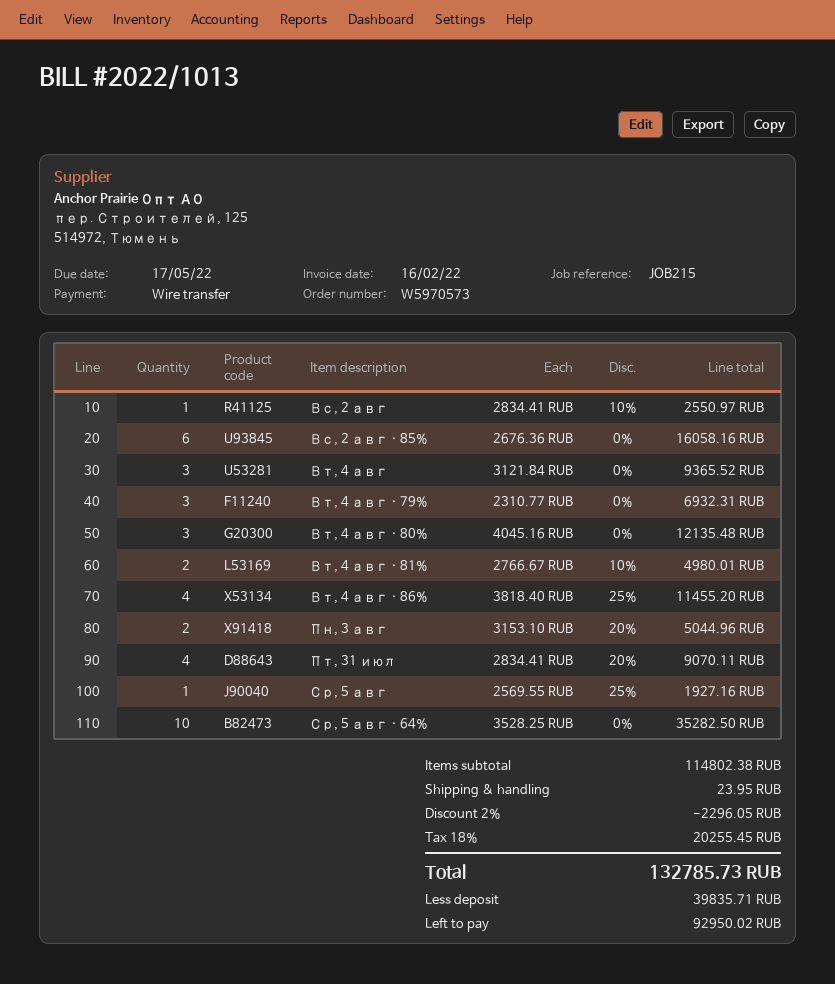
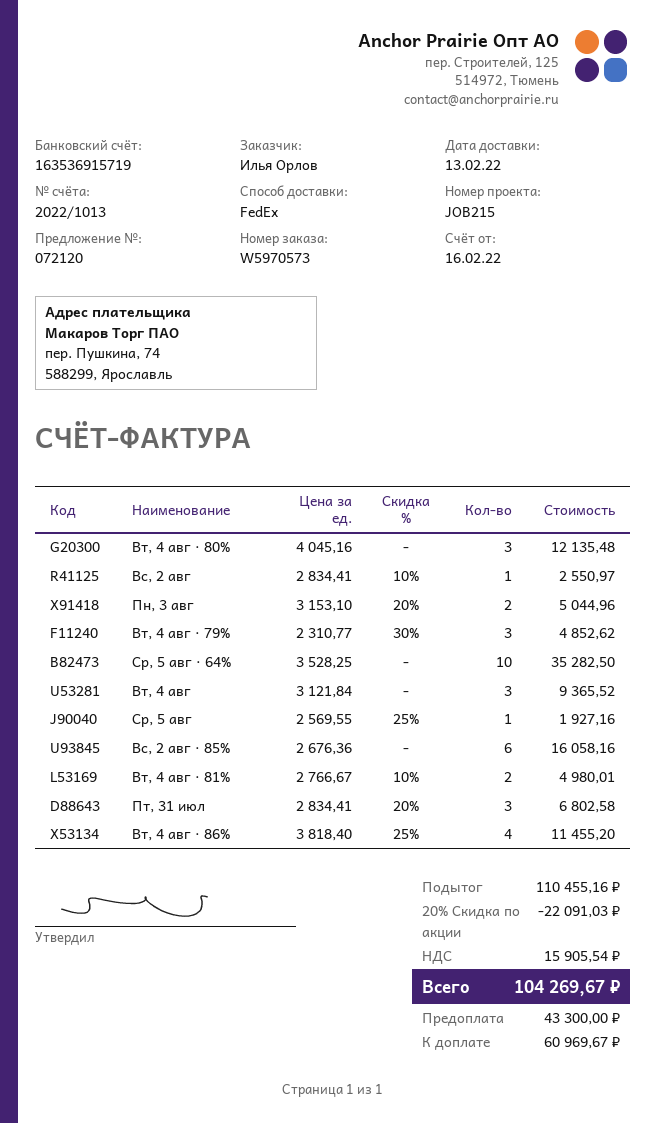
Вт, 4 авг · 79%: 3 x 2310.77 = 6932.31 -> 3 x 2310.77 - 30% = 4852.62
Пт, 31 июл: 4 x 2834.41 - 20% = 9070.11 -> 3 x 2834.41 - 20% = 6802.58
subtotal: 114802.38 -> 110455.16
discount: 2% = 2296.05 -> 20% = 22091.03
shipping: 23.95 -> none
tax: 20255.45 -> 15905.54
total: 132785.73 -> 104269.67
deposit: 39835.71 -> 43300.00
balance: 92950.02 -> 60969.67

